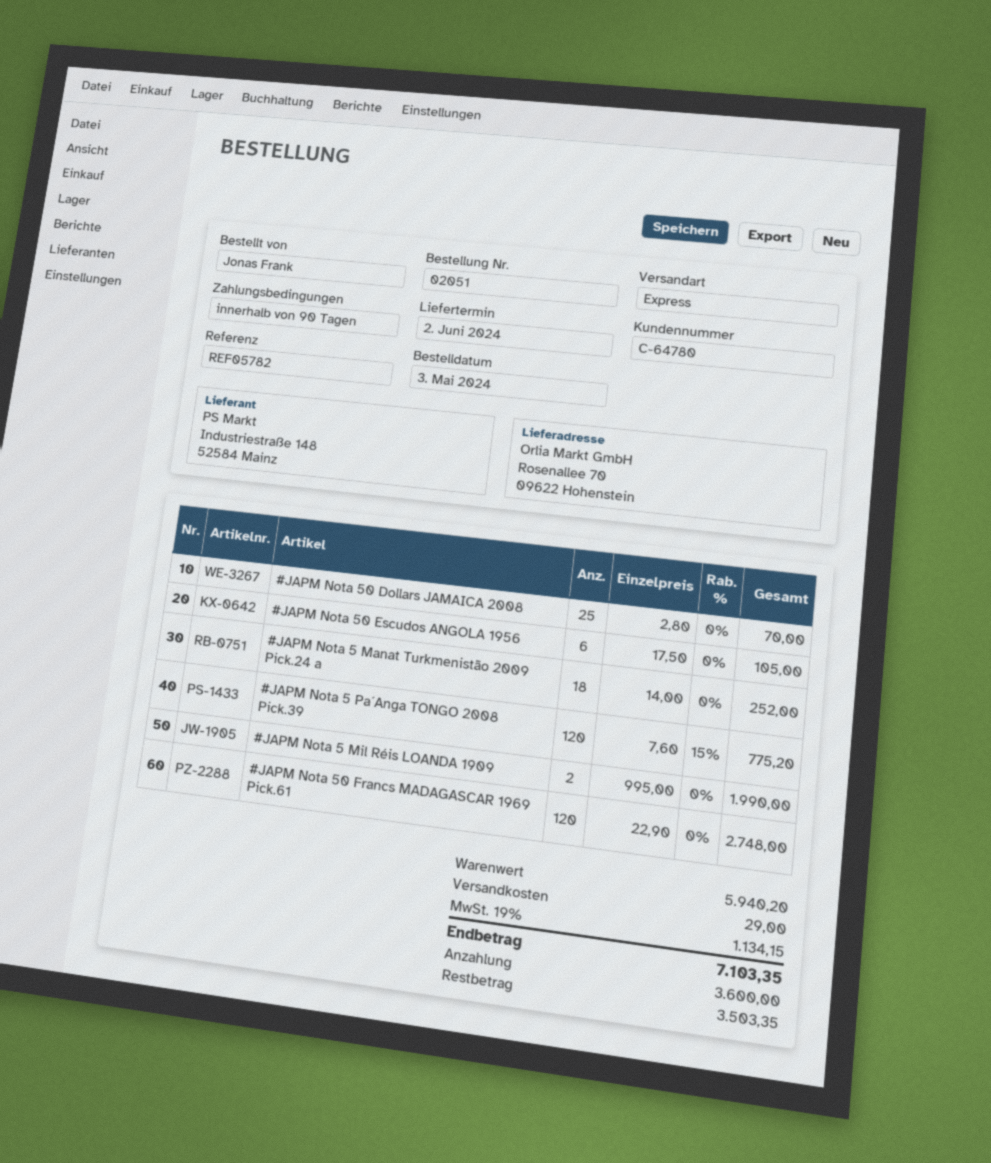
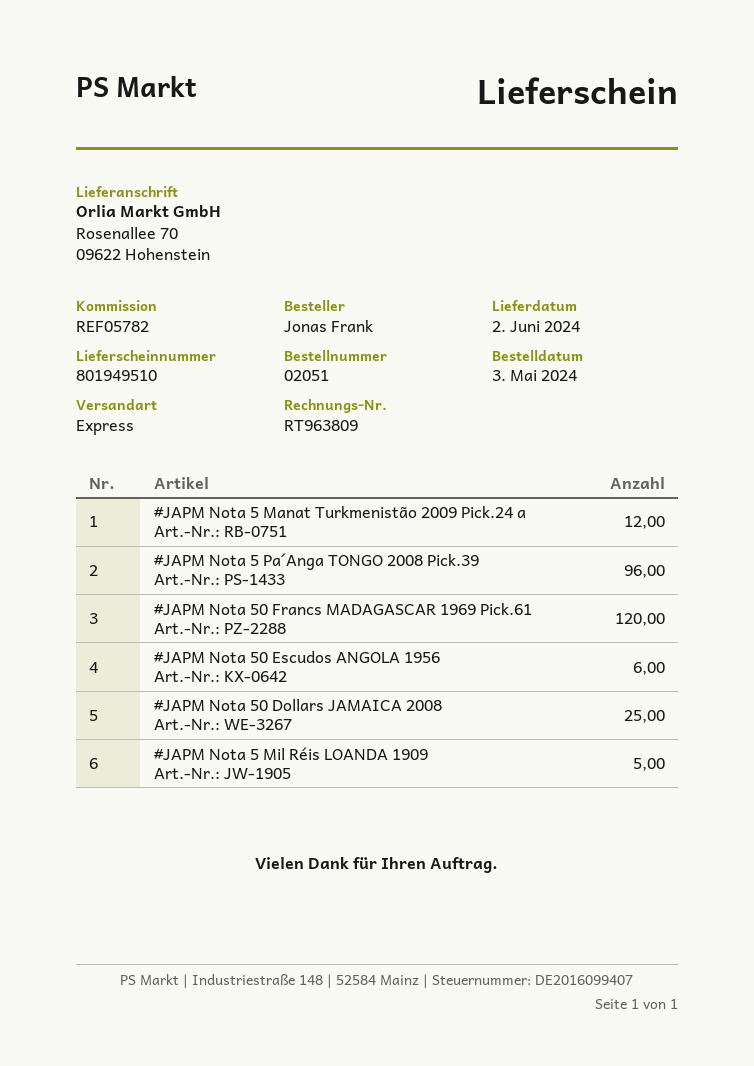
#JAPM Nota 5 Manat Turkmenistão 2009 Pick.24 a: 18 -> 12
#JAPM Nota 5 Pa´Anga TONGO 2008 Pick.39: 120 -> 96
#JAPM Nota 5 Mil Réis LOANDA 1909: 2 -> 5

